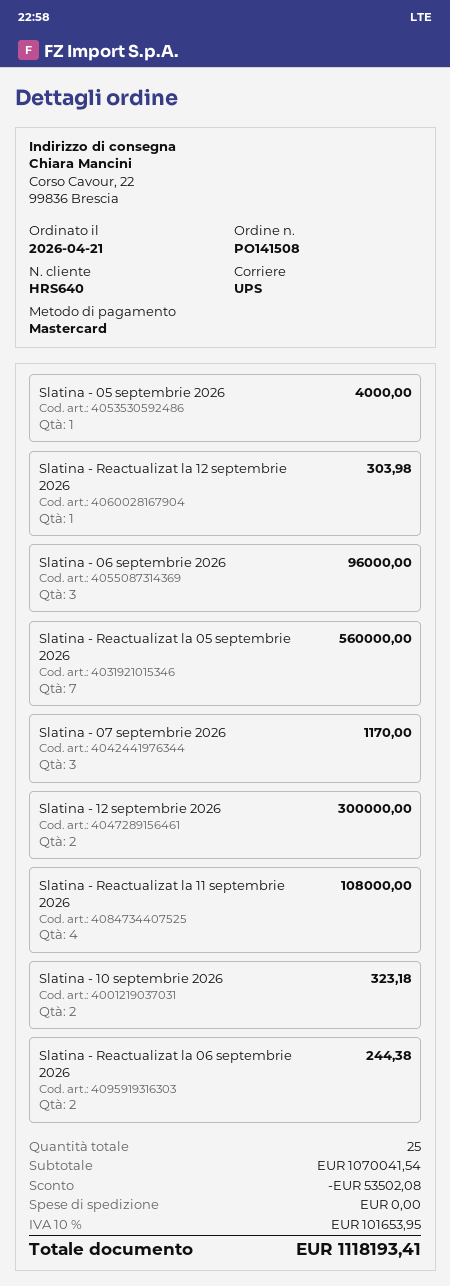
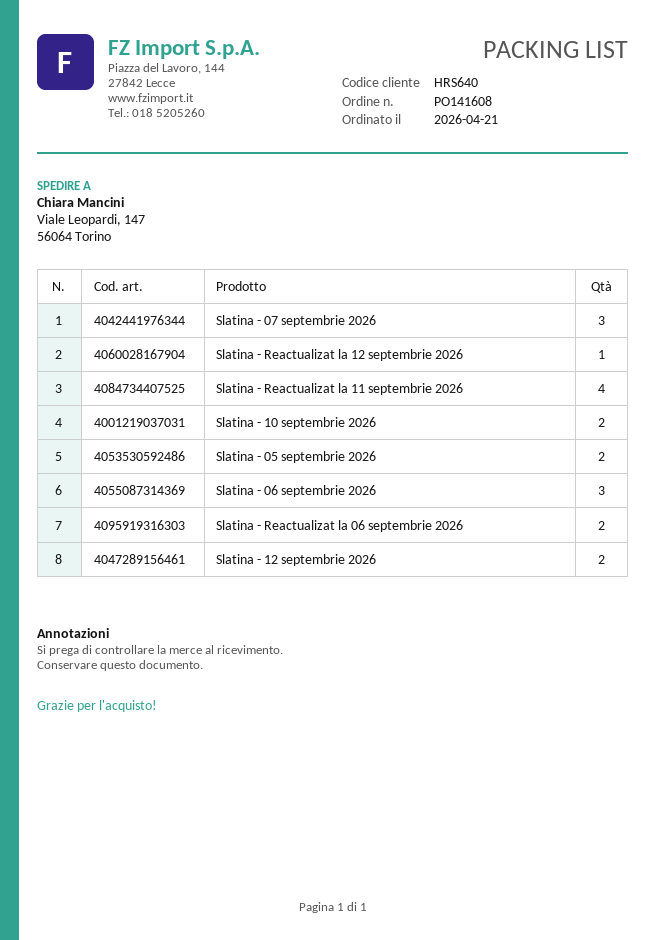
order number: PO141508 -> PO141608
ship to: Corso Cavour, 22, 99836 Brescia -> Viale Leopardi, 147, 56064 Torino
Slatina - 05 septembrie 2026: 1 -> 2
Slatina - Reactualizat la 05 septembrie 2026: 7 -> none

